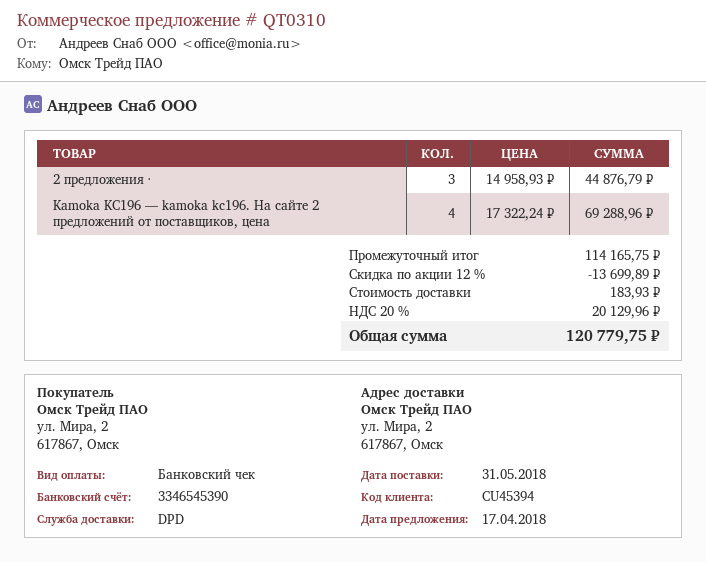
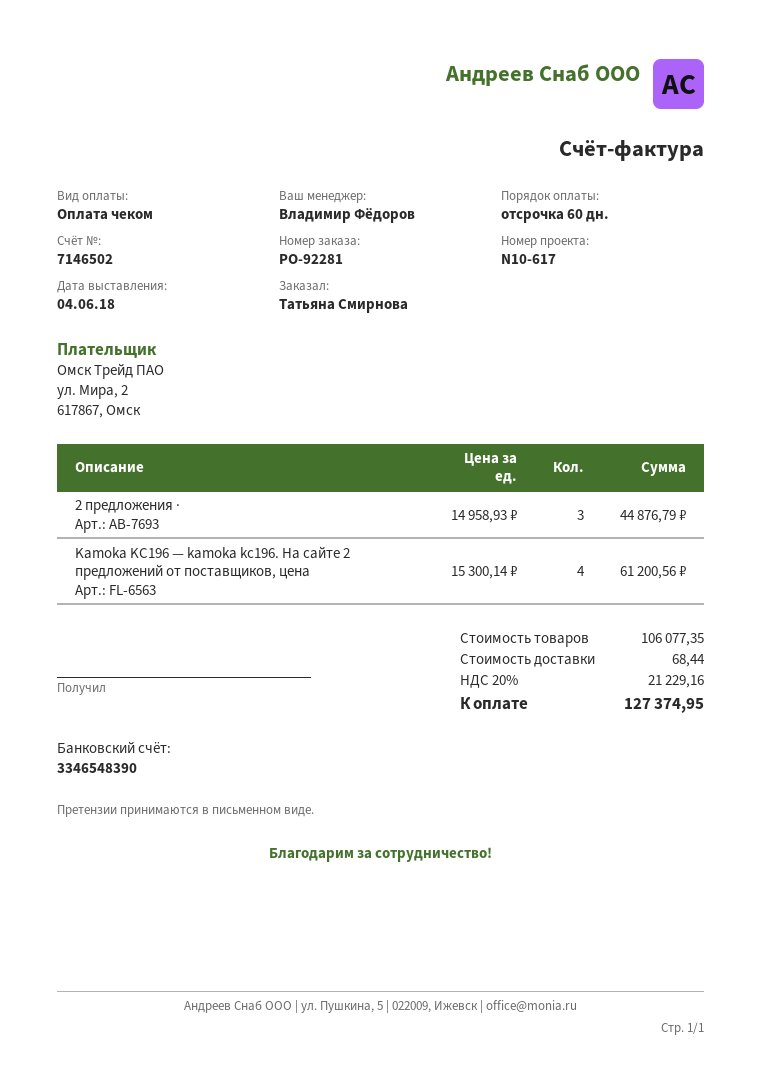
bank account: 3346545390 -> 3346548390
Kamoka KC196 — kamoka kc196. На сайте 2 предложений от поставщиков, цена: 4 x 17322.24 = 69288.96 -> 4 x 15300.14 = 61200.56
subtotal: 114165.75 -> 106077.35
discount: 12% = 13699.89 -> none
shipping: 183.93 -> 68.44
tax: 20% = 20129.96 -> 20% = 21229.16
total: 120779.75 -> 127374.95

